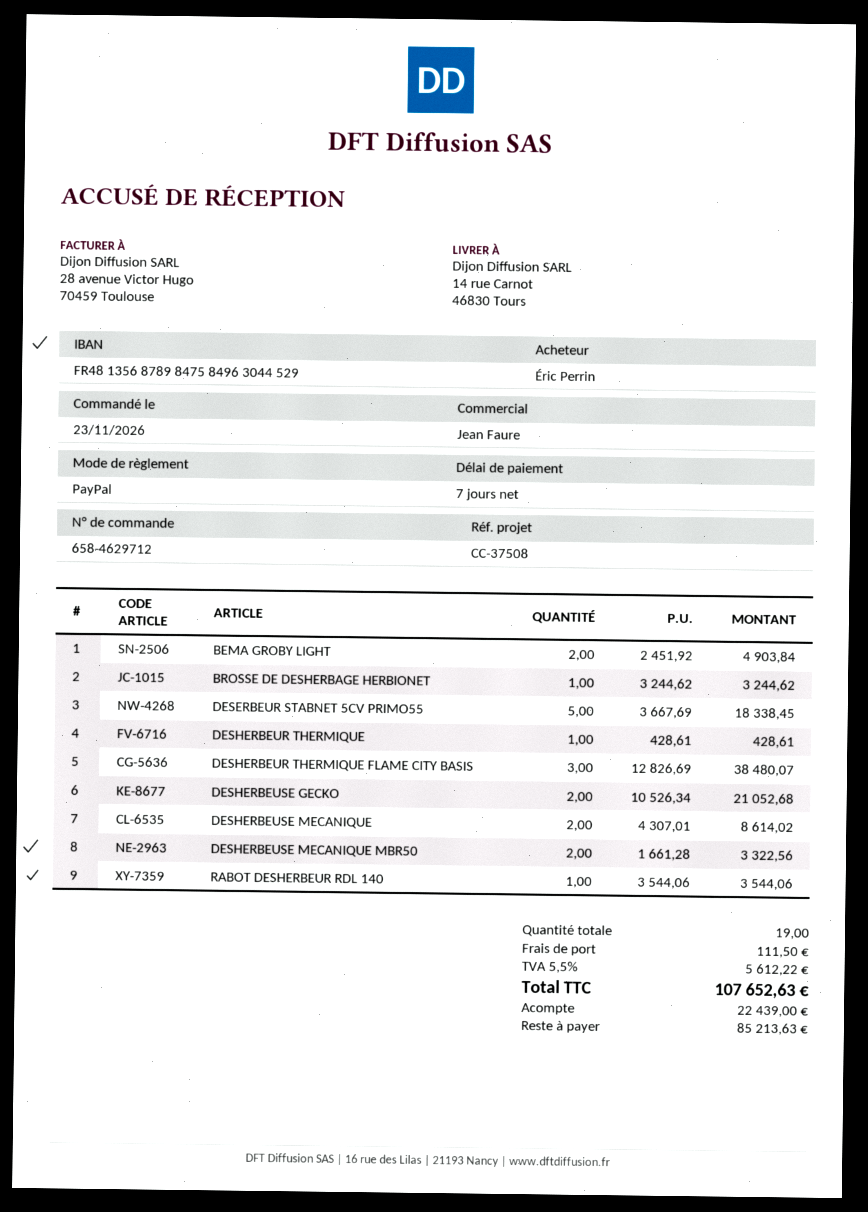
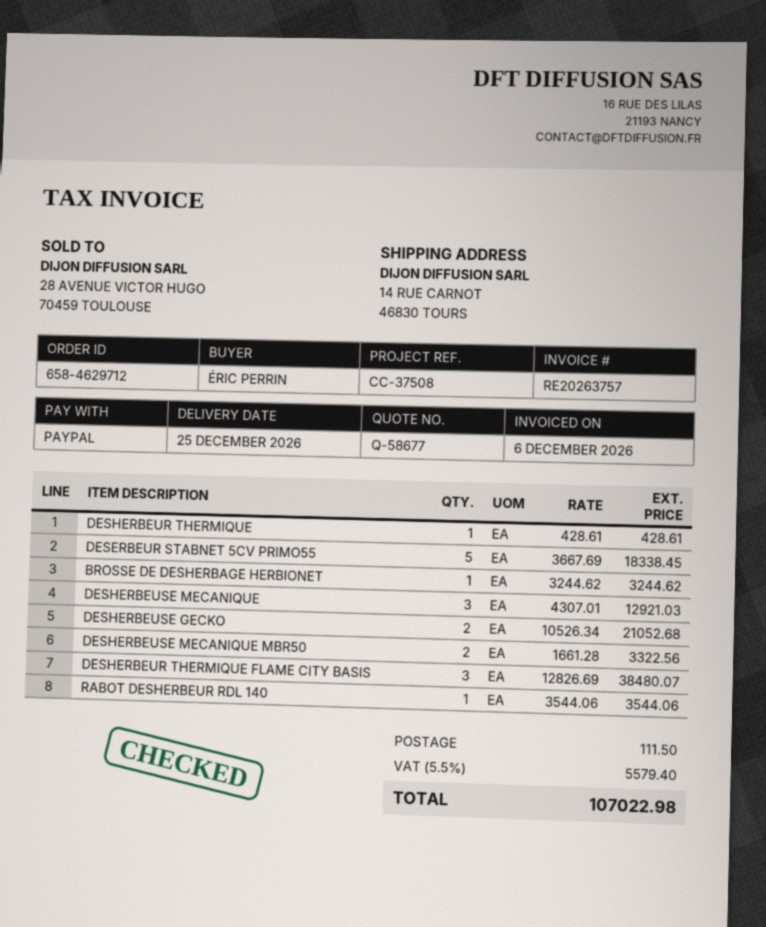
BEMA GROBY LIGHT: 2 x 2451.92 = 4903.84 -> none
DESHERBEUSE MECANIQUE: 2 x 4307.01 = 8614.02 -> 3 x 4307.01 = 12921.03
tax: 5.5% = 5612.22 -> 5.5% = 5579.40
total: 107652.63 -> 107022.98

